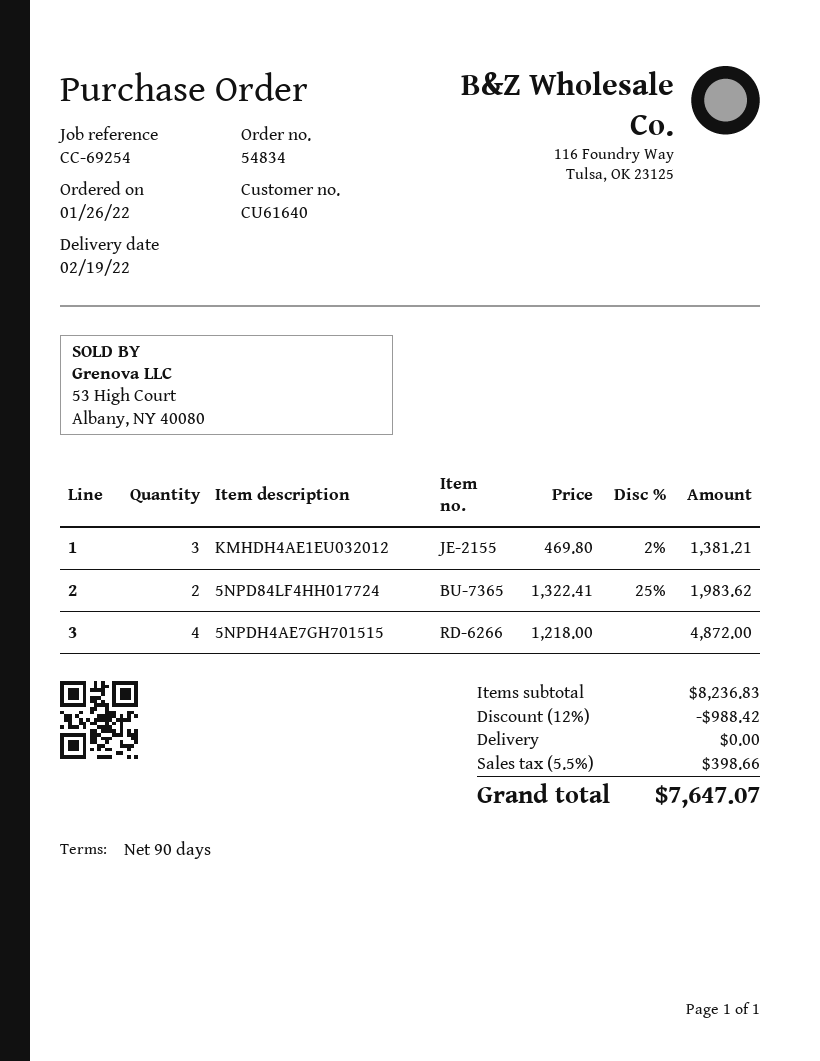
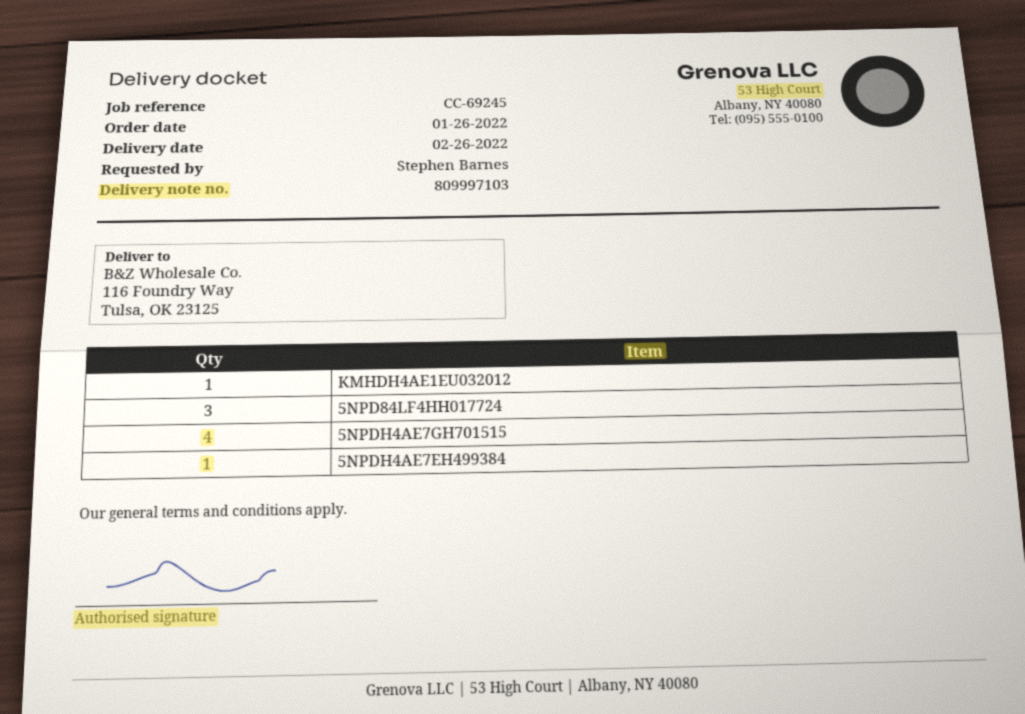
delivery date: 2022-02-19 -> 2022-02-26
reference: CC-69254 -> CC-69245
KMHDH4AE1EU032012: 3 -> 1
5NPD84LF4HH017724: 2 -> 3
5NPDH4AE7EH499384: none -> 1

